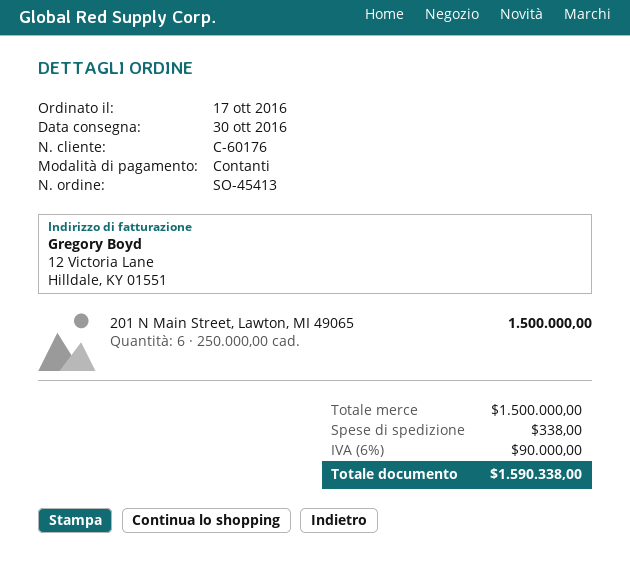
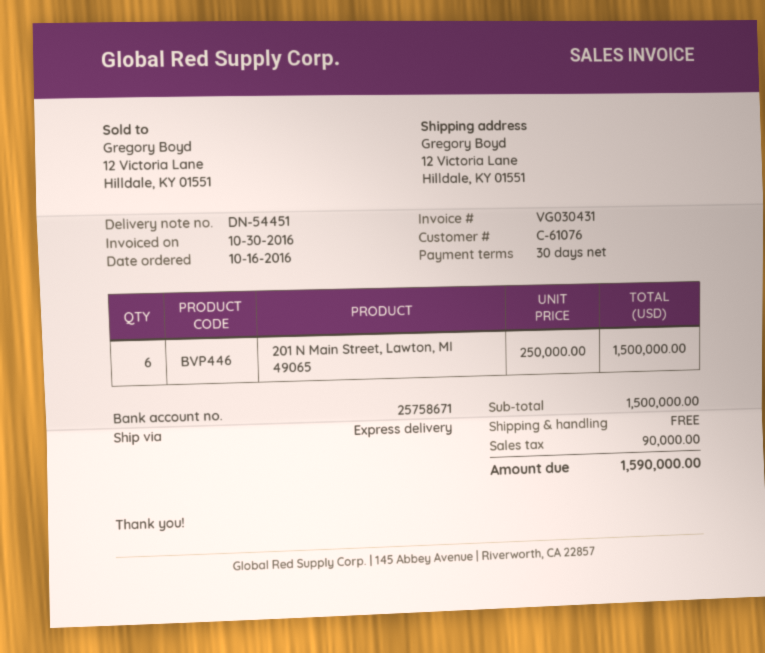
order date: 2016-10-17 -> 2016-10-16
customer number: C-60176 -> C-61076
shipping: 338.00 -> 0.00
total: 1590338.00 -> 1590000.00

